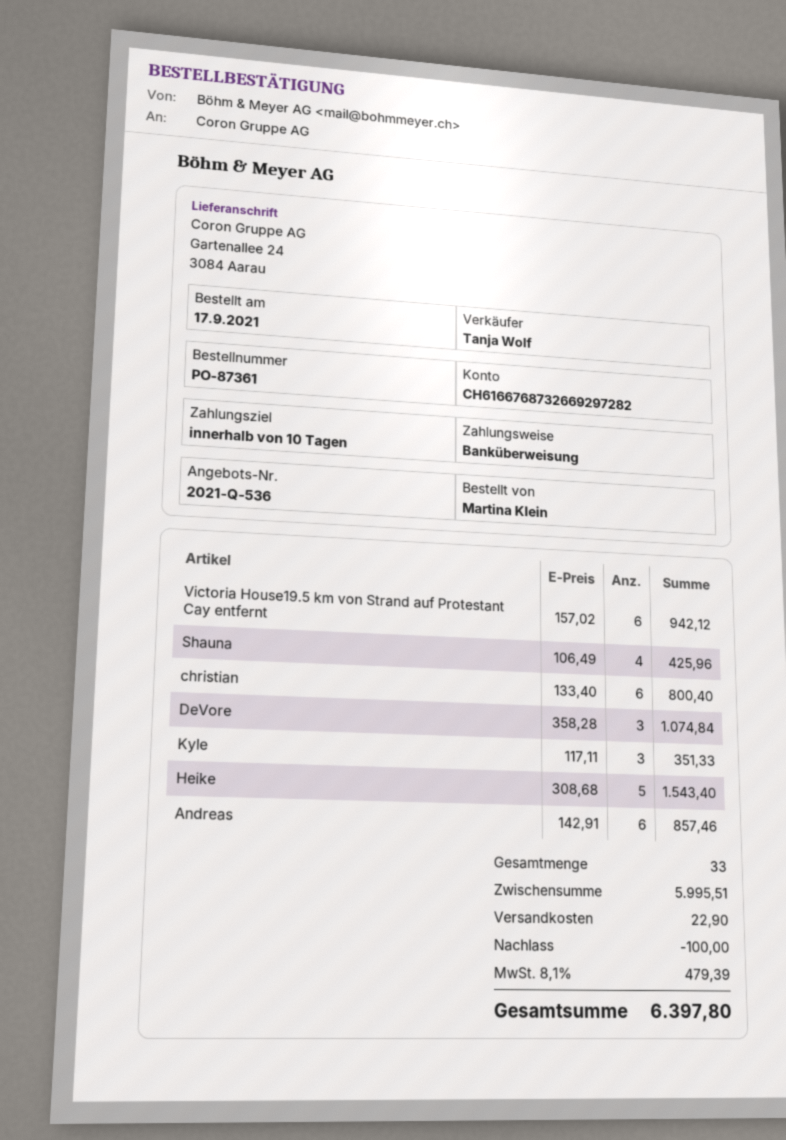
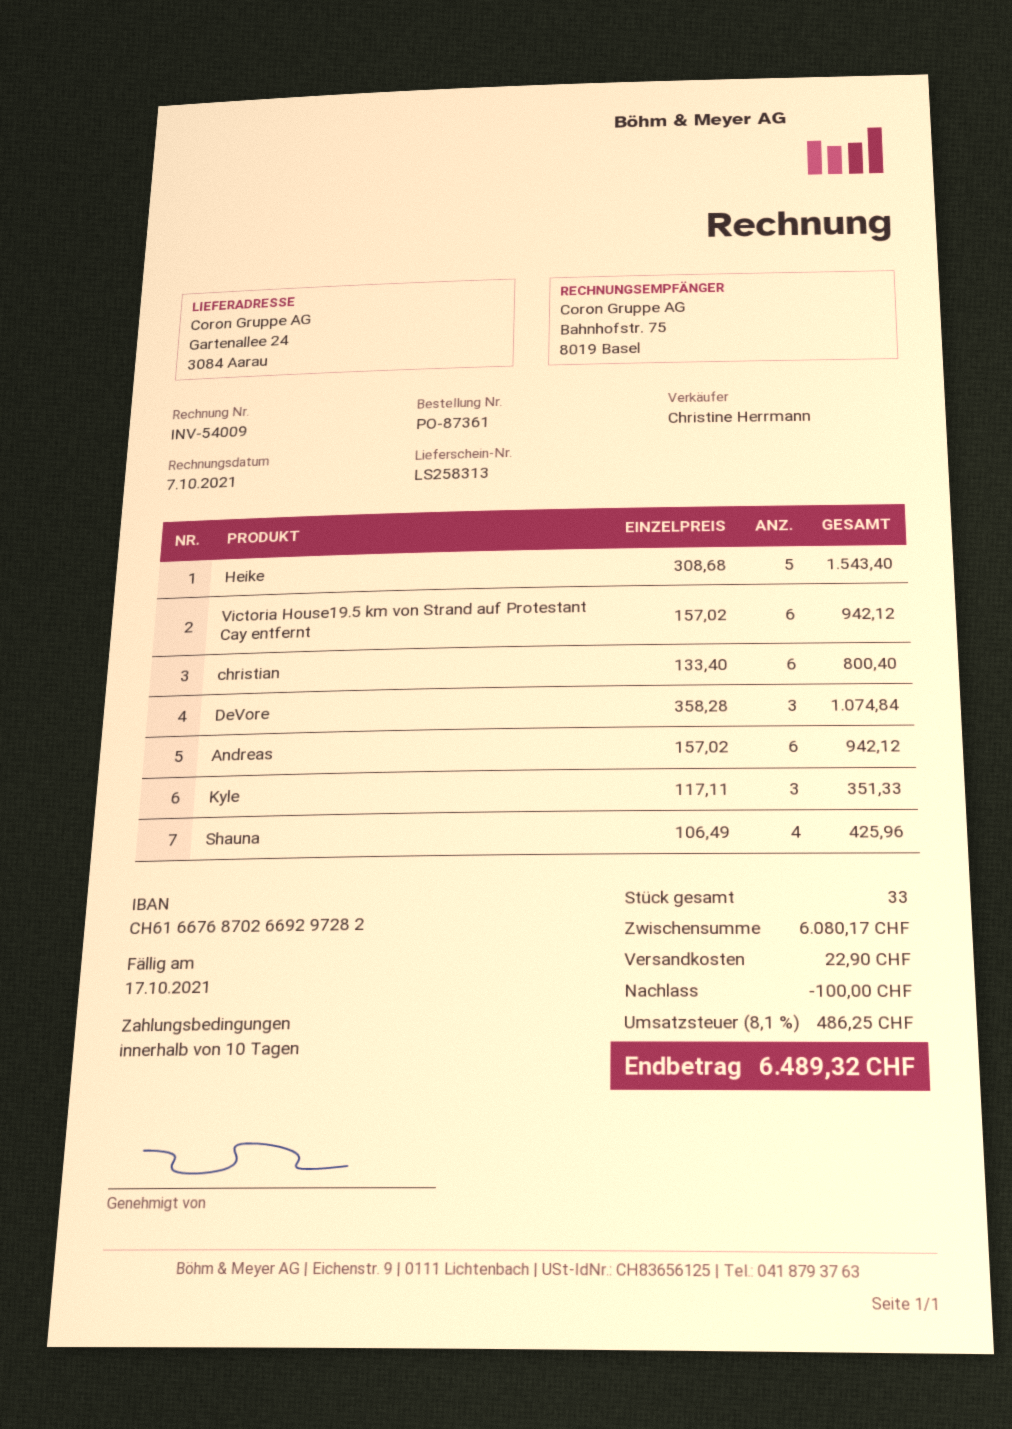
sales rep: Tanja Wolf -> Christine Herrmann
bank account: CH6166768732669297282 -> CH6166768702669297282
Andreas: 6 x 142.91 = 857.46 -> 6 x 157.02 = 942.12
subtotal: 5995.51 -> 6080.17
tax: 8.1% = 479.39 -> 8.1% = 486.25
total: 6397.80 -> 6489.32

